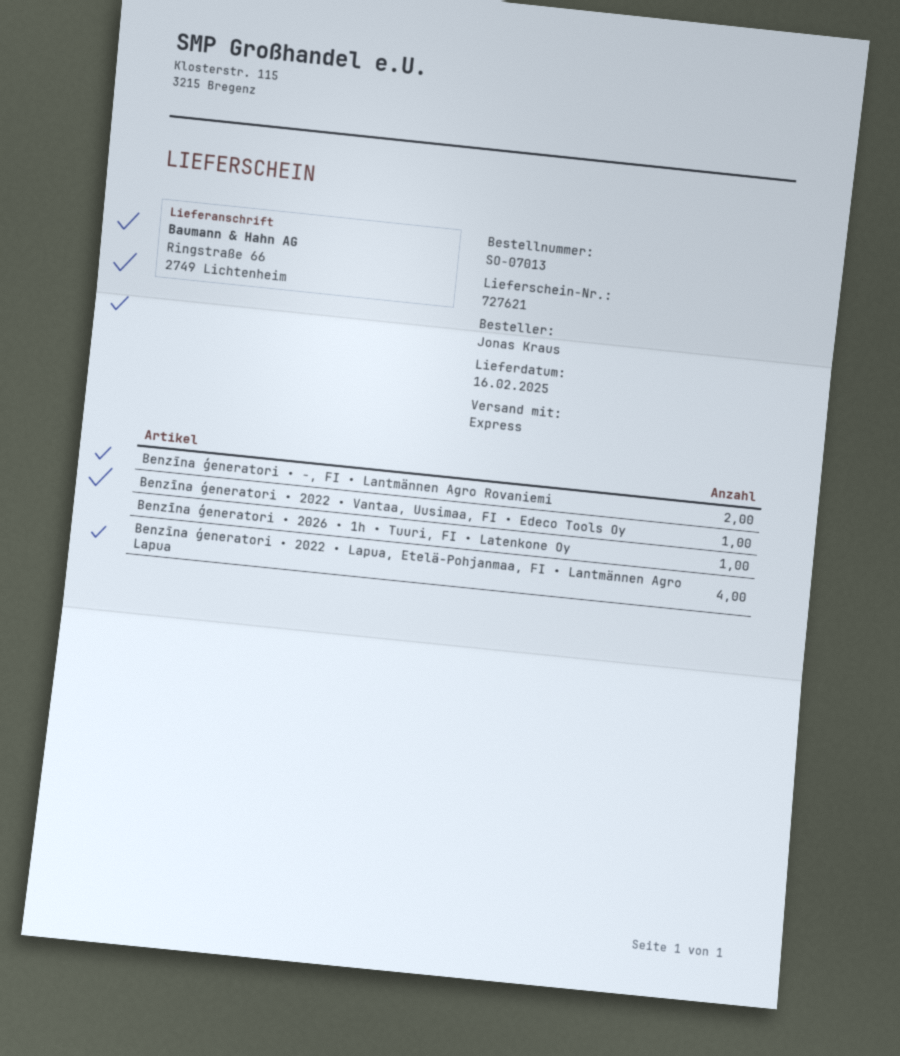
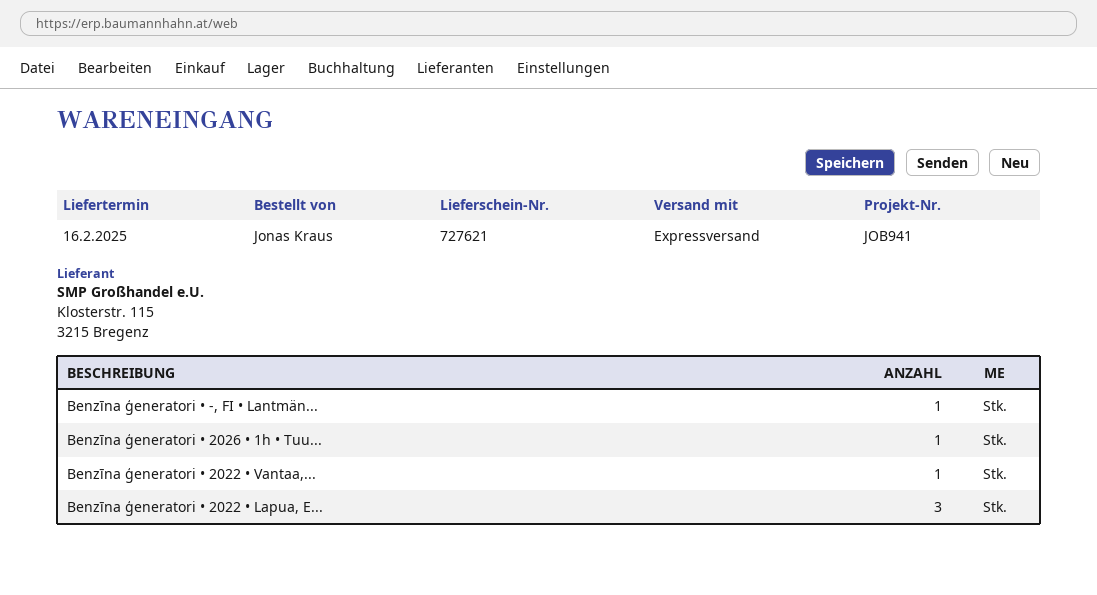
Benzīna ģeneratori • -, FI • Lantmännen Agro Rovaniemi: 2 -> 1
Benzīna ģeneratori • 2022 • Lapua, Etelä-Pohjanmaa, FI • Lantmännen Agro Lapua: 4 -> 3

